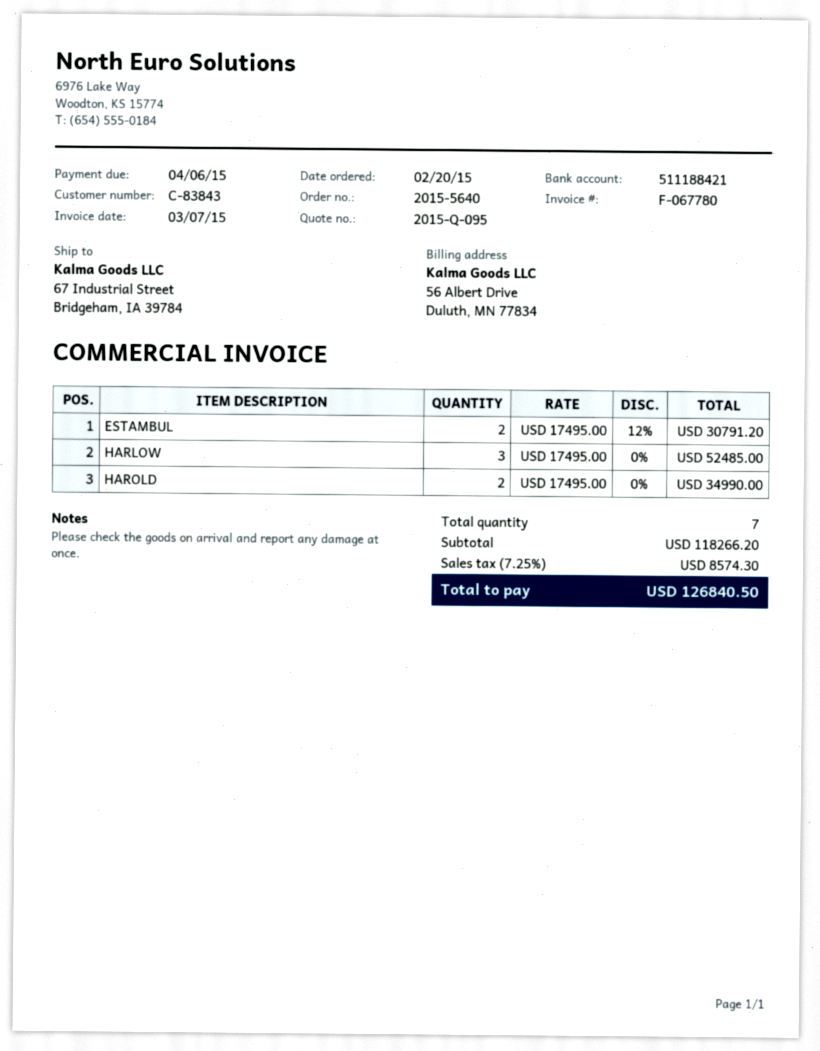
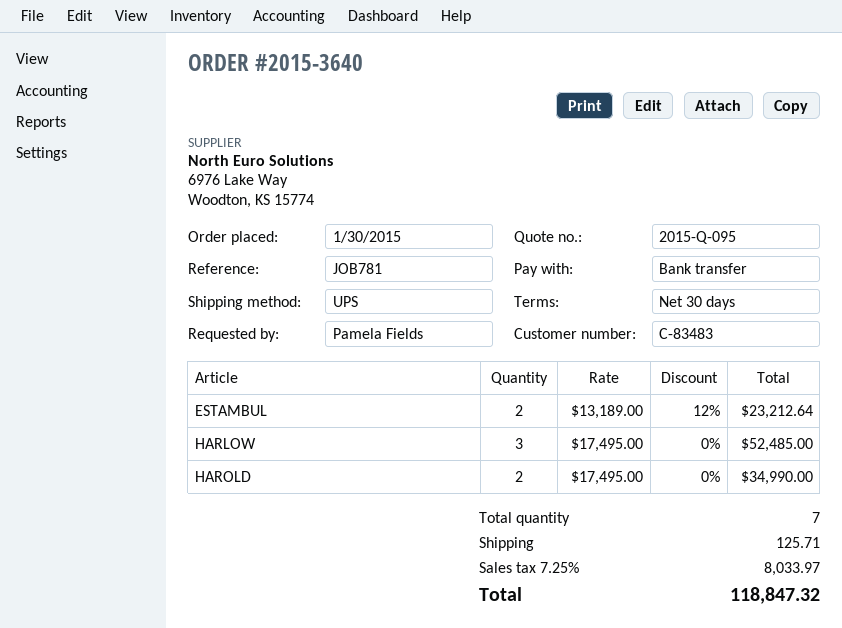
order number: 2015-5640 -> 2015-3640
order date: 2015-02-20 -> 2015-01-30
customer number: C-83843 -> C-83483
ESTAMBUL: 2 x 17495.00 - 12% = 30791.20 -> 2 x 13189.00 - 12% = 23212.64
shipping: none -> 125.71
tax: 7.25% = 8574.30 -> 7.25% = 8033.97
total: 126840.50 -> 118847.32

